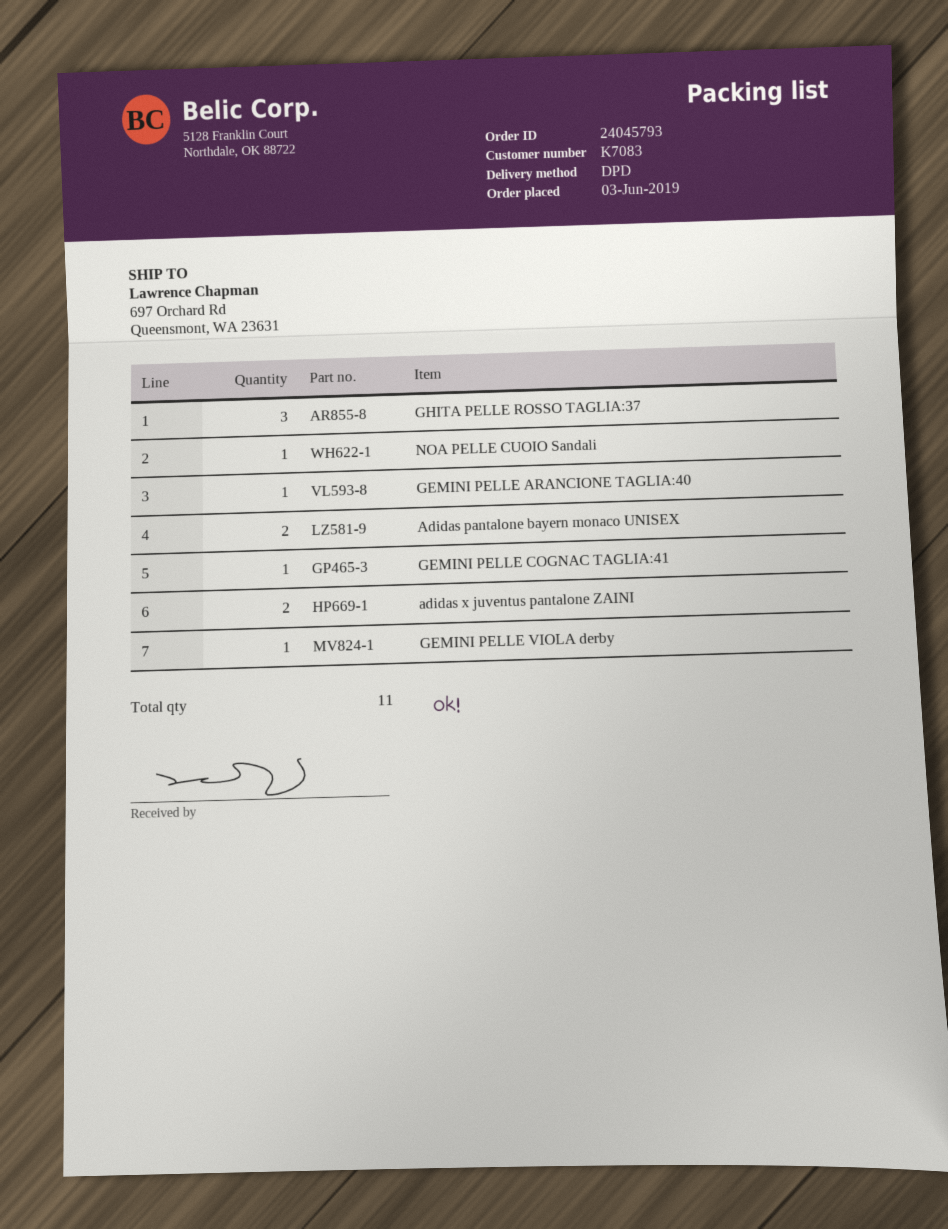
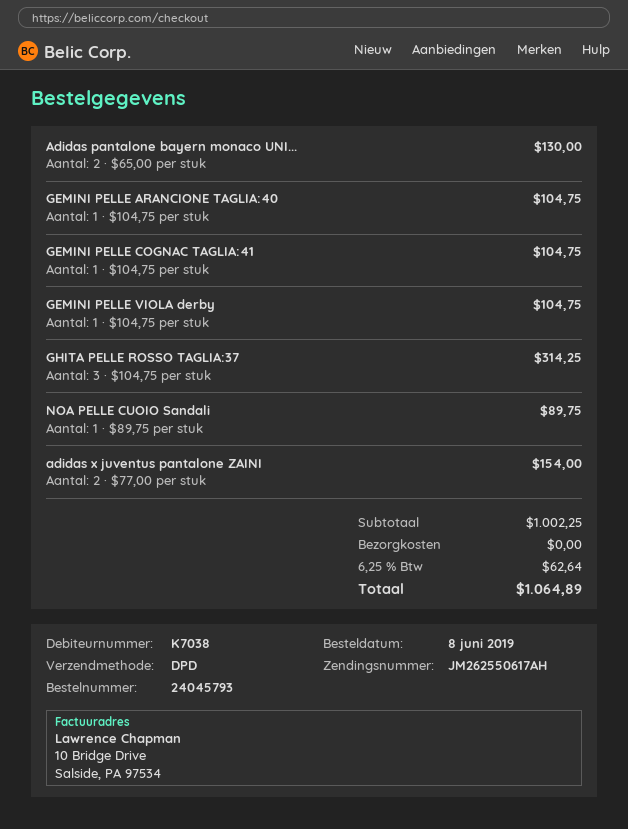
order date: 2019-06-03 -> 2019-06-08
customer number: K7083 -> K7038

